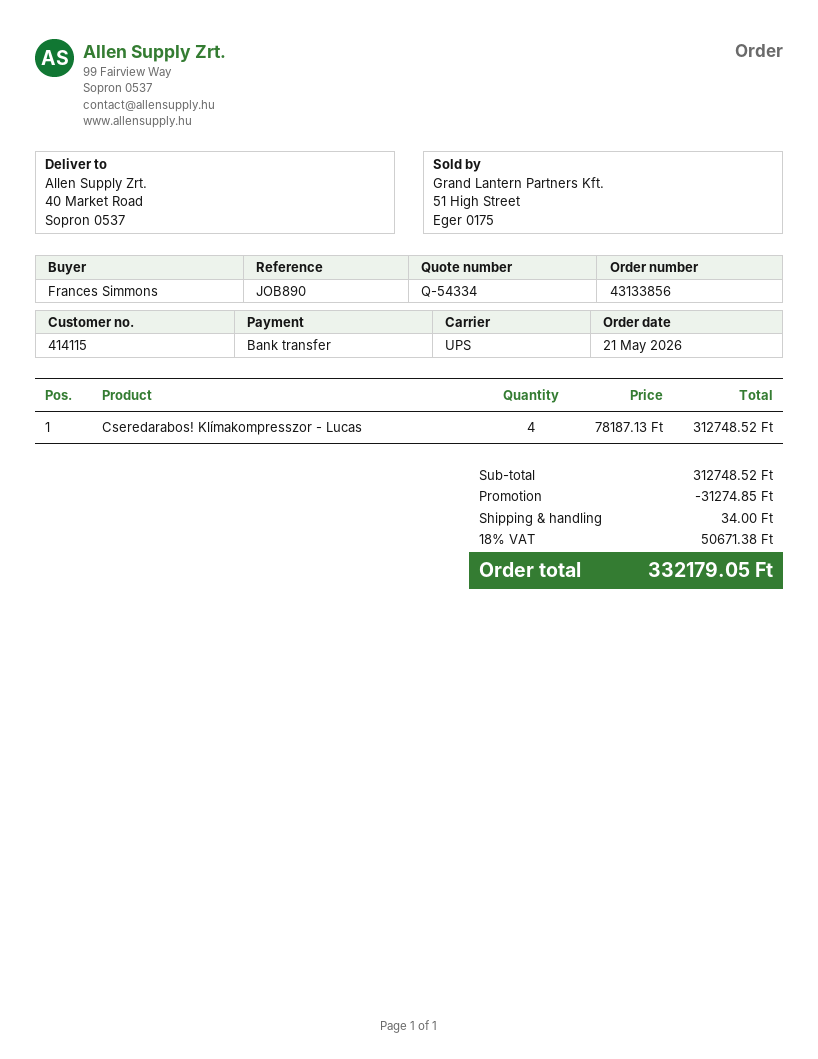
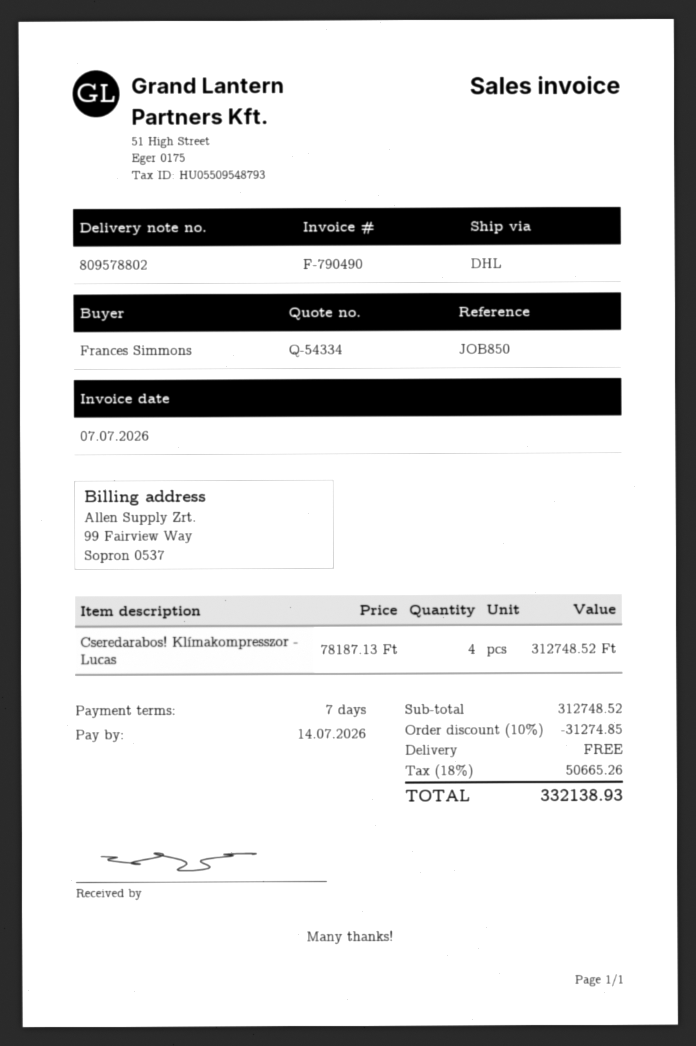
reference: JOB890 -> JOB850
shipping method: UPS -> DHL
shipping: 34.00 -> 0.00
tax: 18% = 50671.38 -> 18% = 50665.26
total: 332179.05 -> 332138.93

